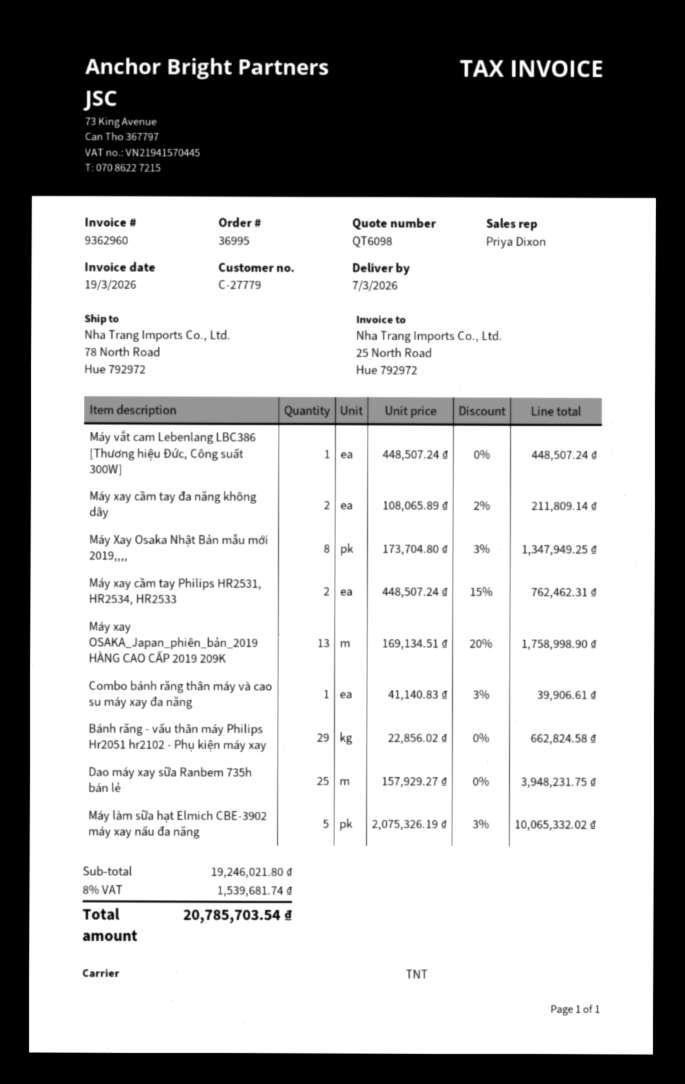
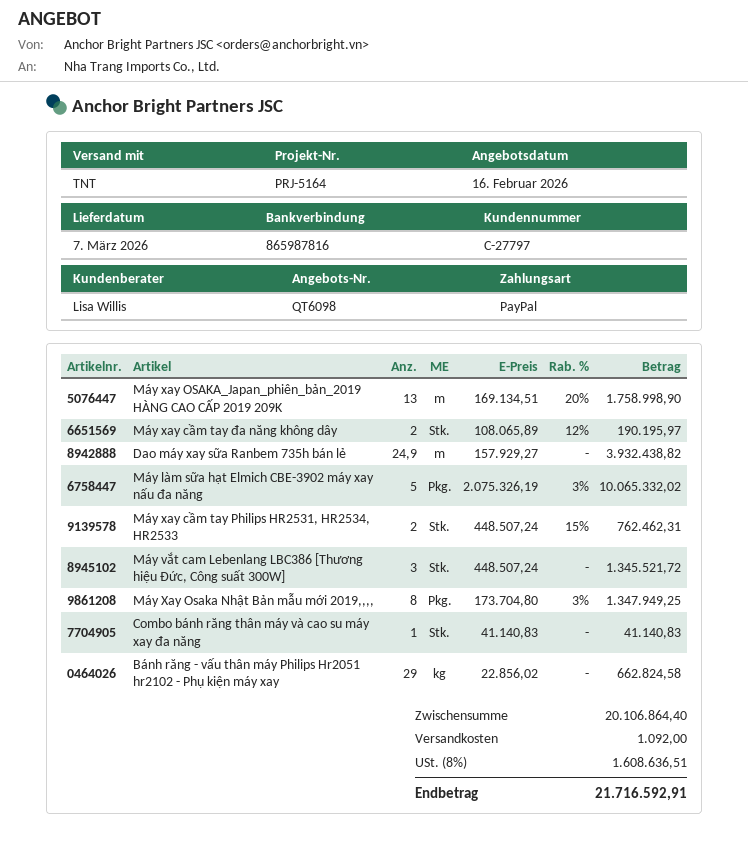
customer number: C-27779 -> C-27797
sales rep: Priya Dixon -> Lisa Willis
Máy vắt cam Lebenlang LBC386 [Thương hiệu Đức, Công suất 300W]: 1 x 448507.24 = 448507.24 -> 3 x 448507.24 = 1345521.72
Máy xay cầm tay đa năng không dây: 2 x 108065.89 - 2% = 211809.14 -> 2 x 108065.89 - 12% = 190195.97
Combo bánh răng thân máy và cao su máy xay đa năng: 1 x 41140.83 - 3% = 39906.61 -> 1 x 41140.83 = 41140.83
Dao máy xay sữa Ranbem 735h bán lẻ: 25 x 157929.27 = 3948231.75 -> 24.9 x 157929.27 = 3932438.82
subtotal: 19246021.80 -> 20106864.40
shipping: none -> 1092.00
tax: 8% = 1539681.74 -> 8% = 1608636.51
total: 20785703.54 -> 21716592.91

